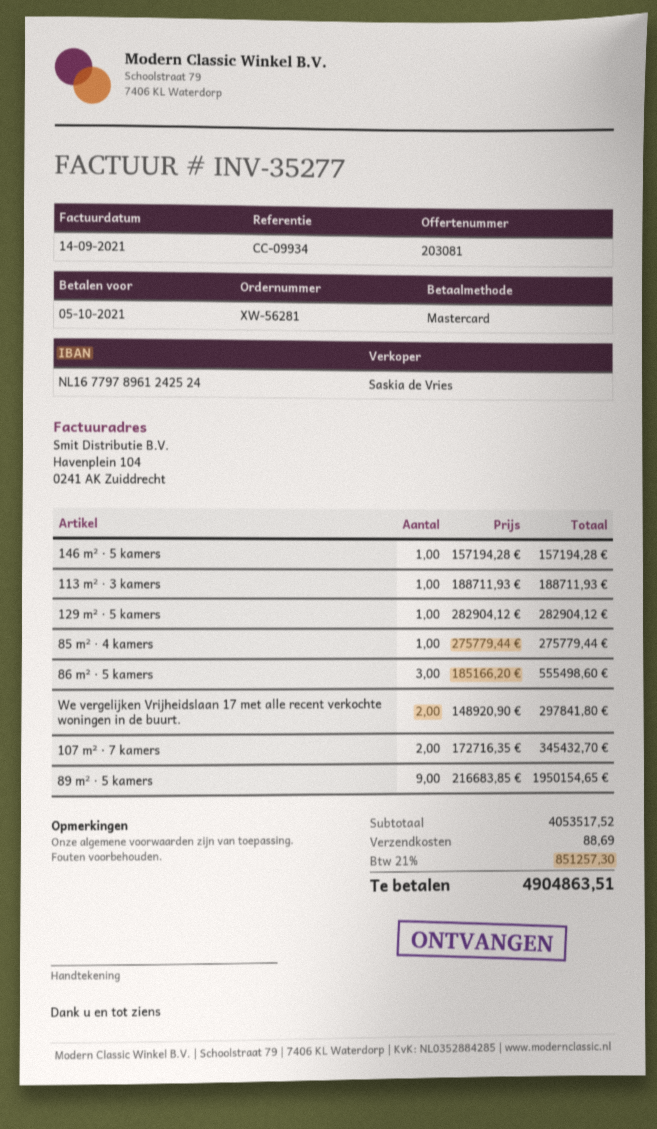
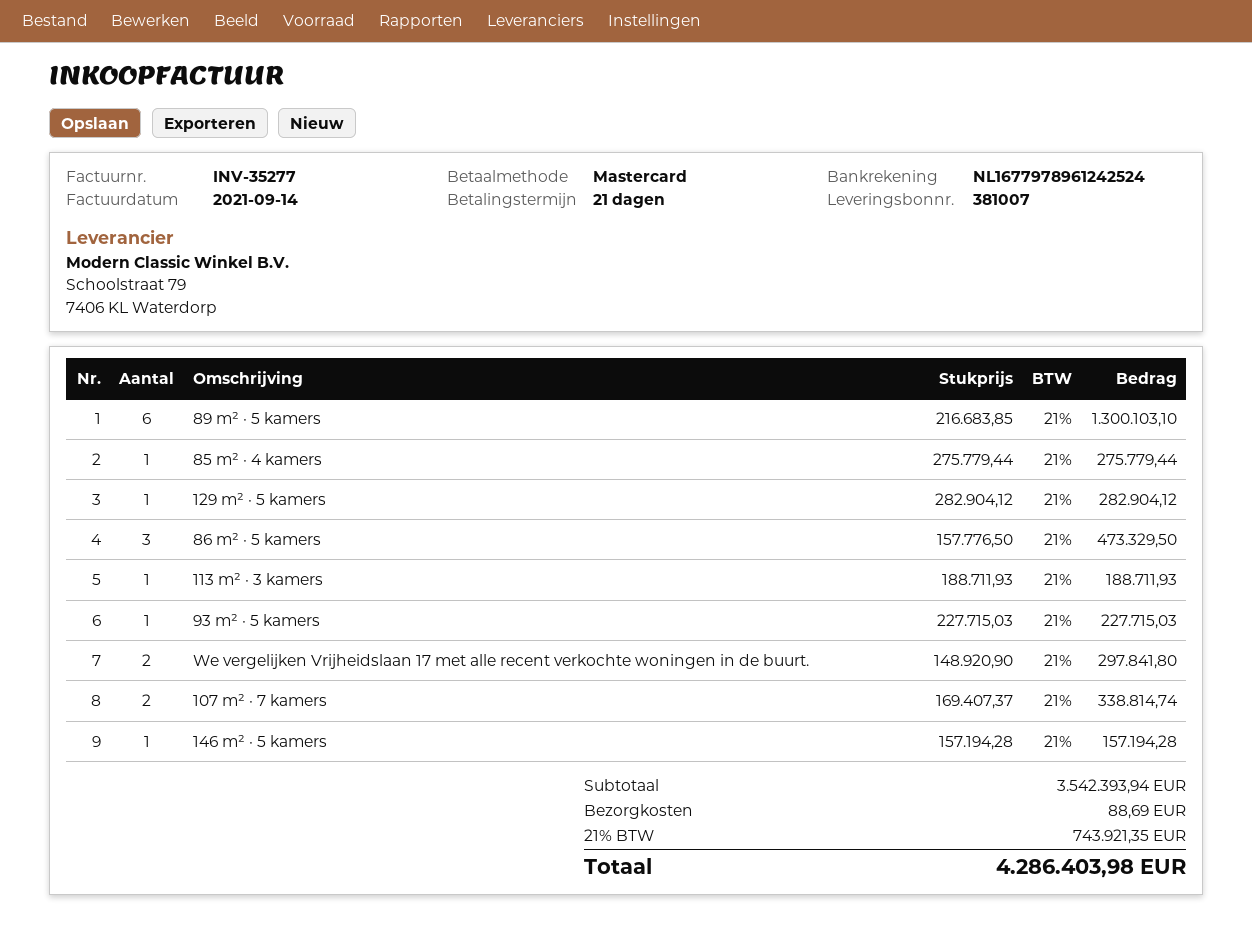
86 m² · 5 kamers: 3 x 185166.20 = 555498.60 -> 3 x 157776.50 = 473329.50
107 m² · 7 kamers: 2 x 172716.35 = 345432.70 -> 2 x 169407.37 = 338814.74
89 m² · 5 kamers: 9 x 216683.85 = 1950154.65 -> 6 x 216683.85 = 1300103.10
93 m² · 5 kamers: none -> 1 x 227715.03 = 227715.03
subtotal: 4053517.52 -> 3542393.94
tax: 21% = 851257.30 -> 21% = 743921.35
total: 4904863.51 -> 4286403.98

